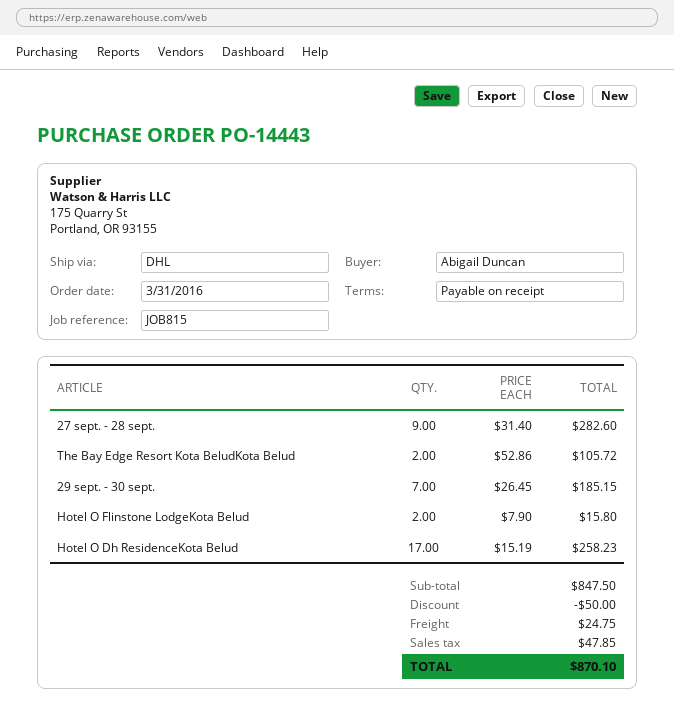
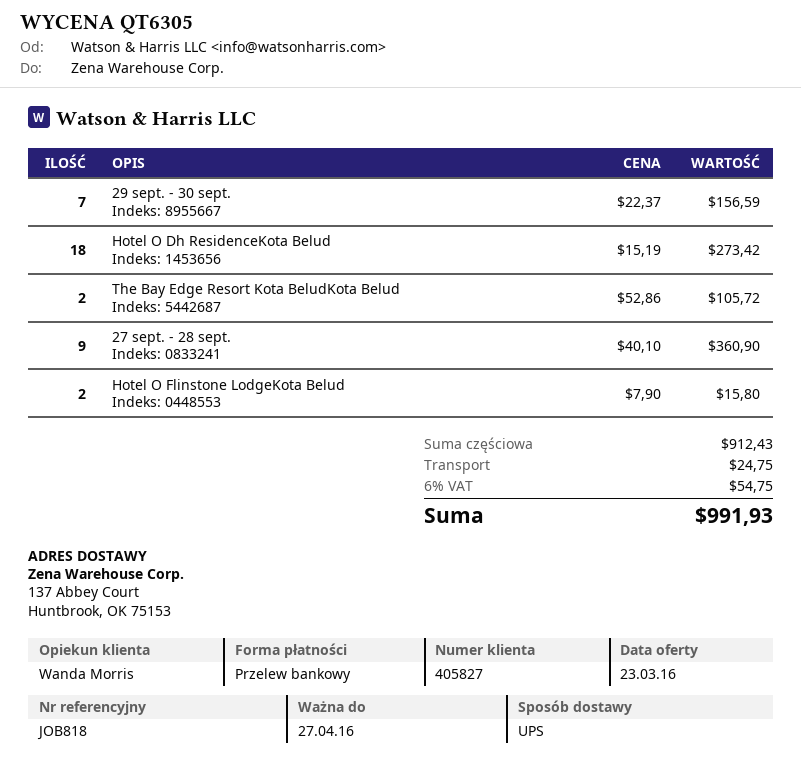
reference: JOB815 -> JOB818
shipping method: DHL -> UPS
27 sept. - 28 sept.: 9 x 31.40 = 282.60 -> 9 x 40.10 = 360.90
29 sept. - 30 sept.: 7 x 26.45 = 185.15 -> 7 x 22.37 = 156.59
Hotel O Dh ResidenceKota Belud: 17 x 15.19 = 258.23 -> 18 x 15.19 = 273.42
subtotal: 847.50 -> 912.43
discount: 50.00 -> none
tax: 47.85 -> 54.75
total: 870.10 -> 991.93

